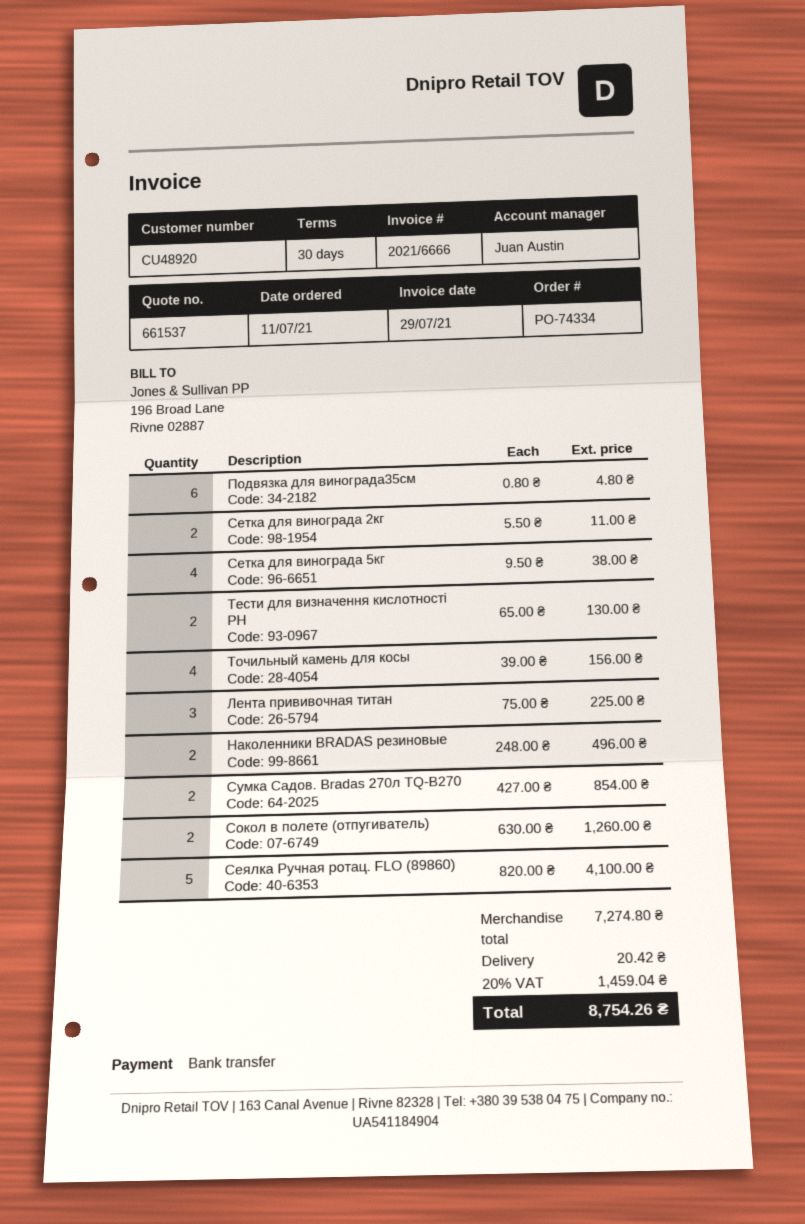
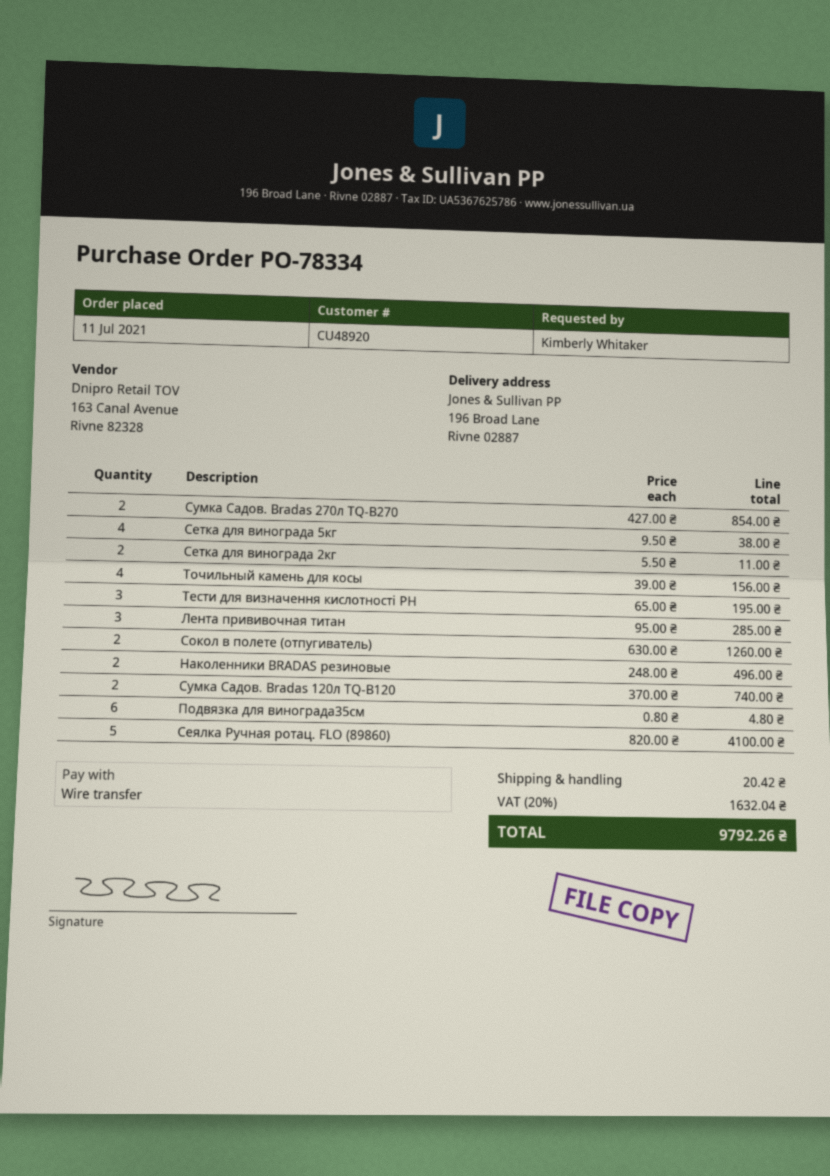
order number: PO-74334 -> PO-78334
Тести для визначення кислотності РН: 2 x 65.00 = 130.00 -> 3 x 65.00 = 195.00
Лента прививочная титан: 3 x 75.00 = 225.00 -> 3 x 95.00 = 285.00
Сумка Садов. Bradas 120л TQ-B120: none -> 2 x 370.00 = 740.00
tax: 20% = 1459.04 -> 20% = 1632.04
total: 8754.26 -> 9792.26

